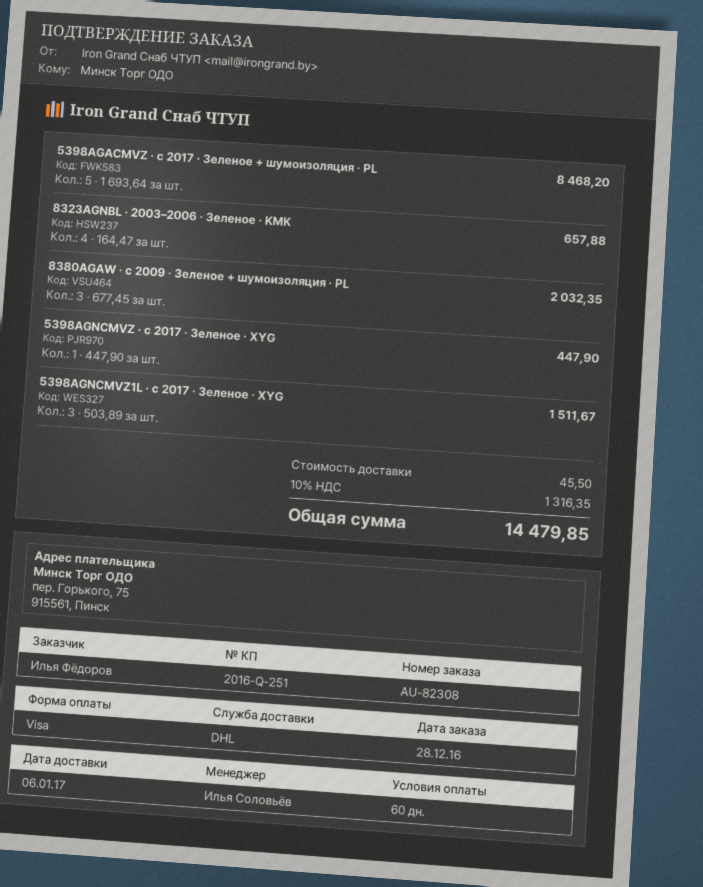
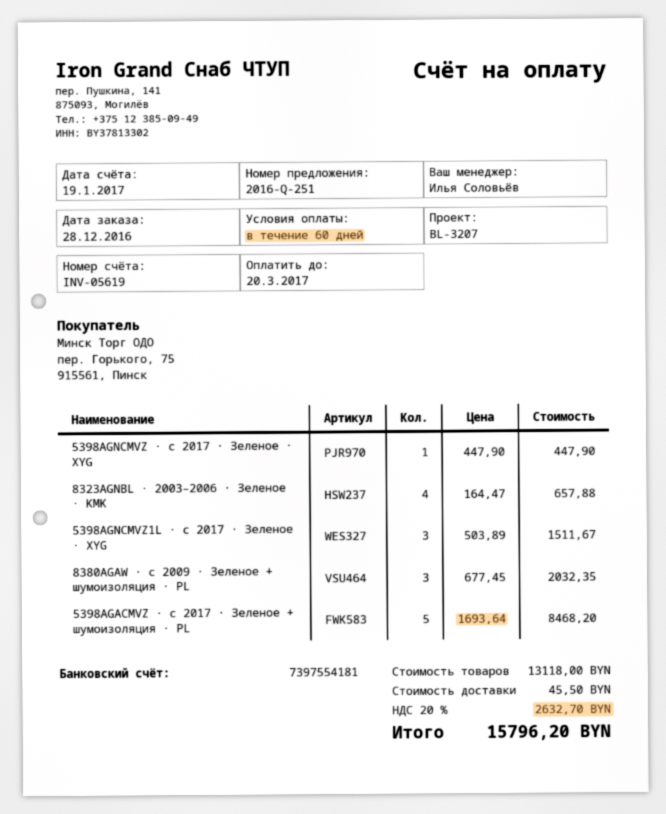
tax: 10% = 1316.35 -> 20% = 2632.70
total: 14479.85 -> 15796.20

